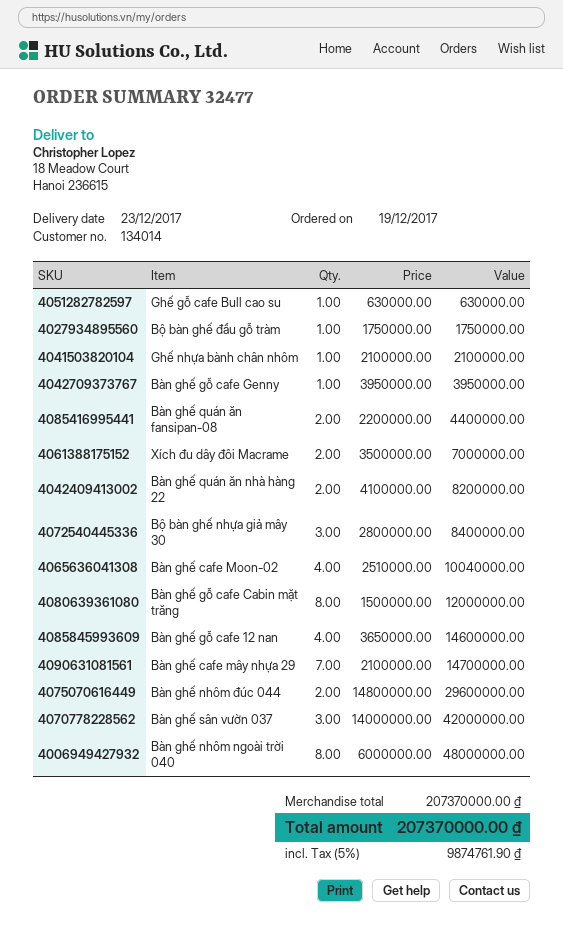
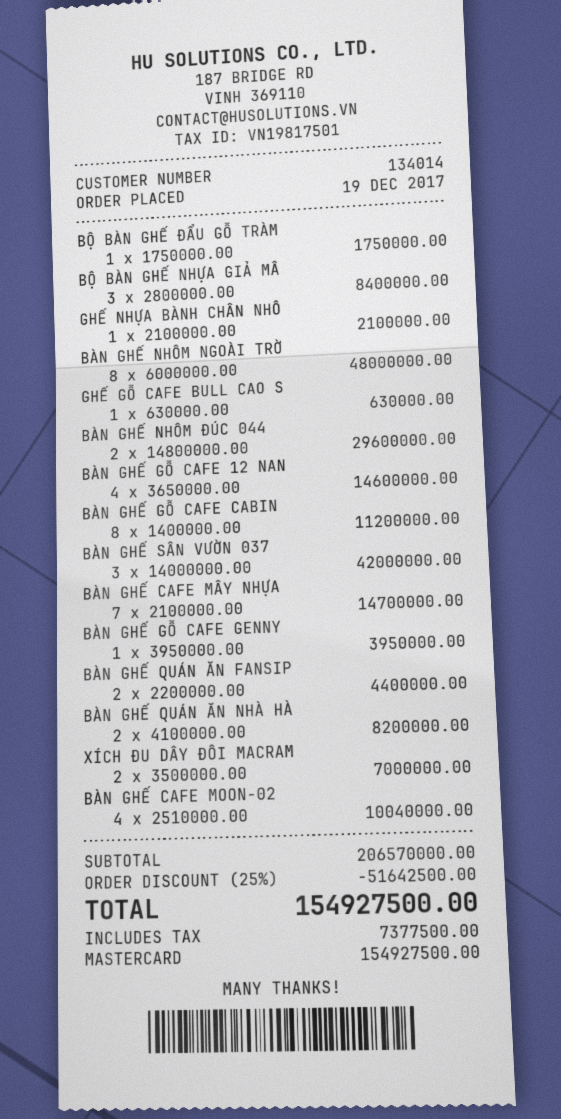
Bàn ghế gỗ cafe Cabin mặt trăng: 8 x 1500000.00 = 12000000.00 -> 8 x 1400000.00 = 11200000.00
subtotal: 207370000.00 -> 206570000.00
discount: none -> 25% = 51642500.00
tax: 9874761.90 -> 7377500.00
total: 207370000.00 -> 154927500.00

